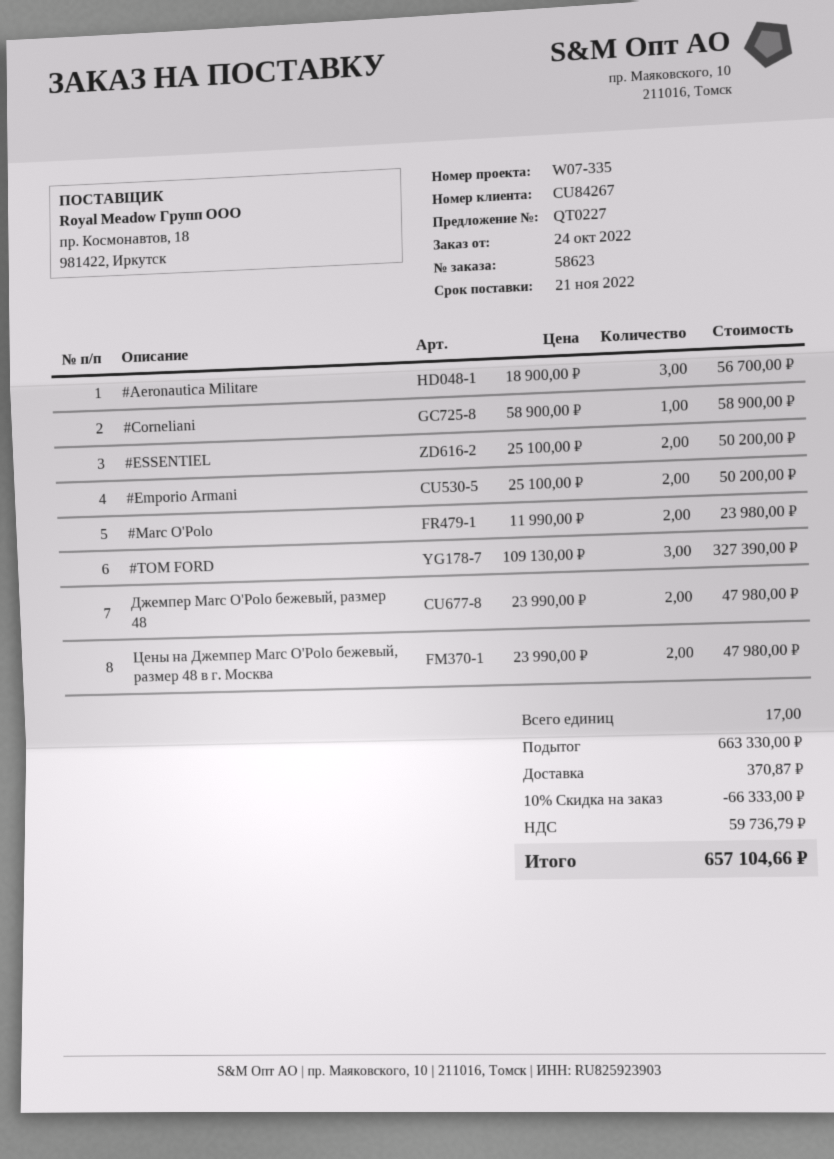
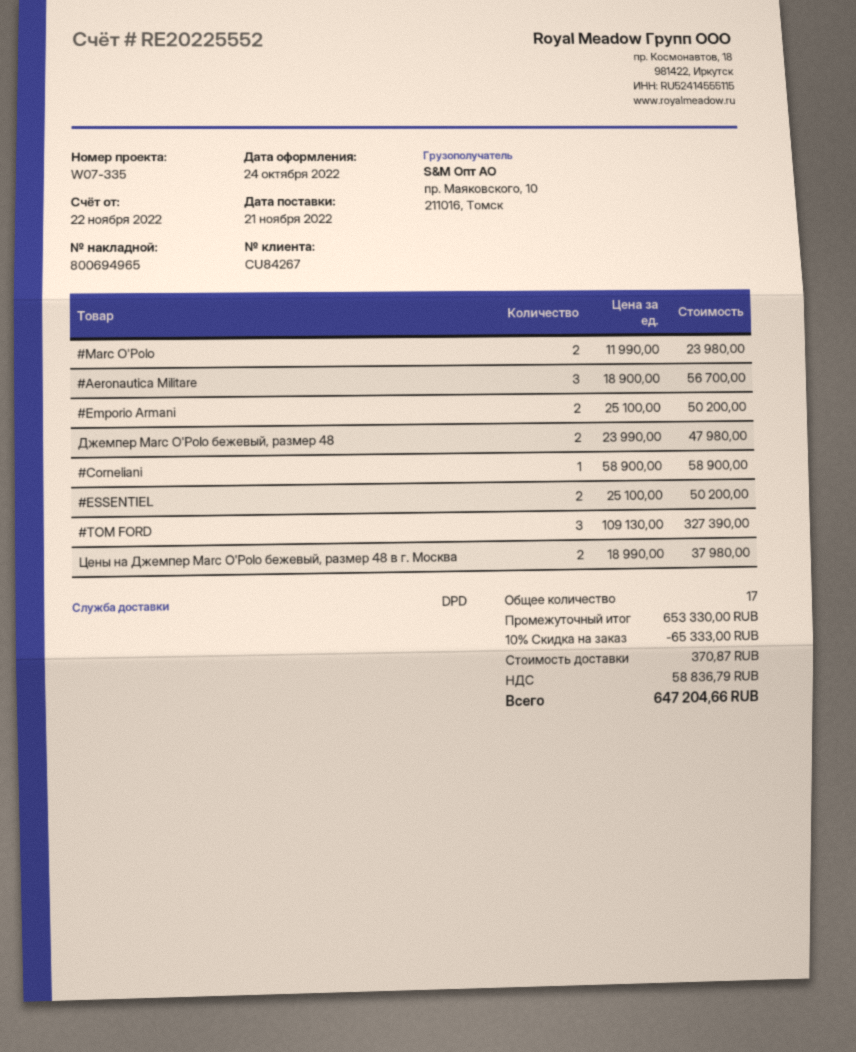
Цены на Джемпер Marc O'Polo бежевый, размер 48 в г. Москва: 2 x 23990.00 = 47980.00 -> 2 x 18990.00 = 37980.00
subtotal: 663330.00 -> 653330.00
discount: 10% = 66333.00 -> 10% = 65333.00
tax: 59736.79 -> 58836.79
total: 657104.66 -> 647204.66

